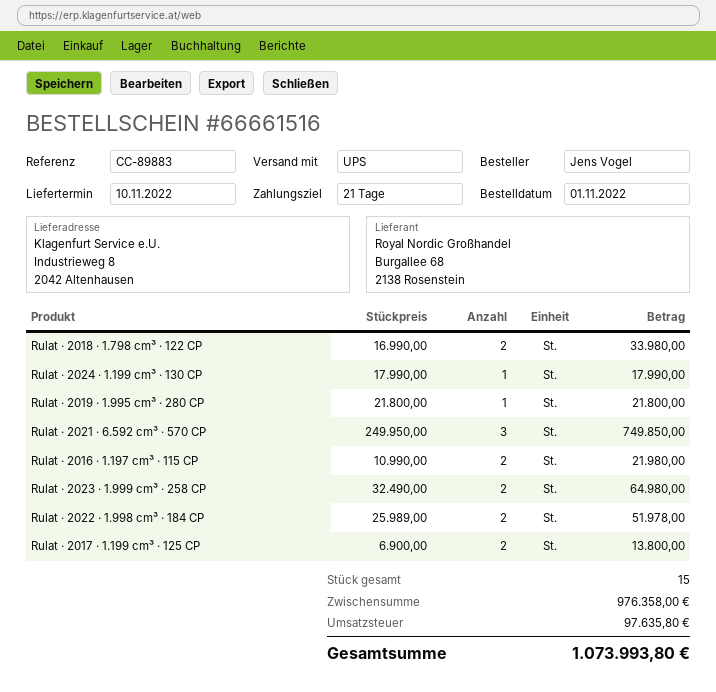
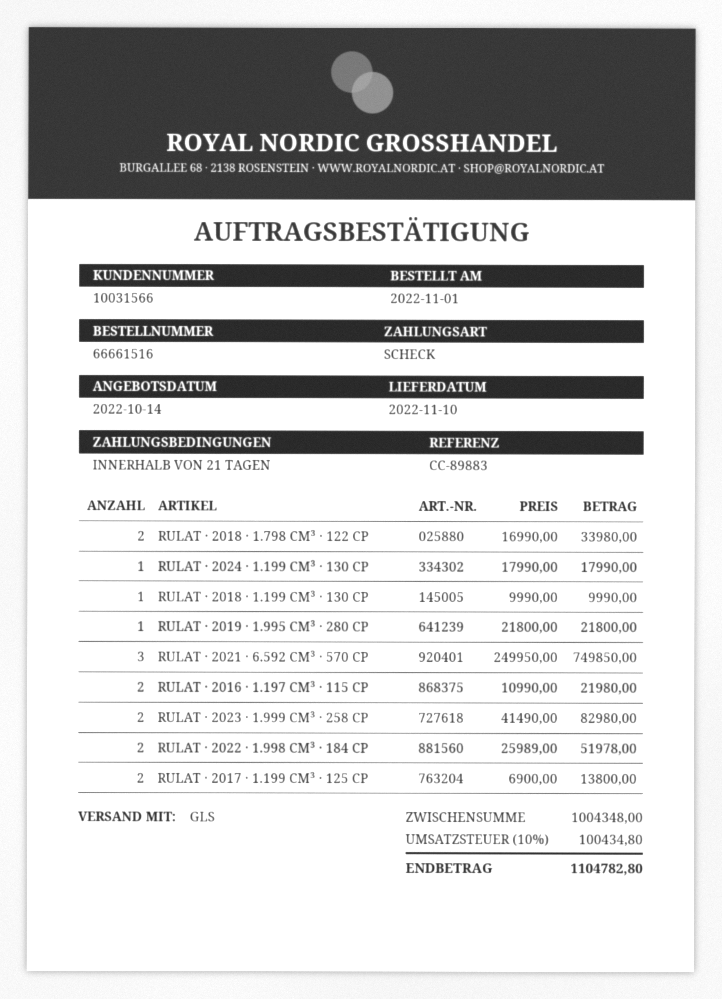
shipping method: UPS -> GLS
Rulat · 2023 · 1.999 cm³ · 258 CP: 2 x 32490.00 = 64980.00 -> 2 x 41490.00 = 82980.00
RULAT · 2018 · 1.199 CM³ · 130 CP: none -> 1 x 9990.00 = 9990.00
subtotal: 976358.00 -> 1004348.00
tax: 97635.80 -> 100434.80
total: 1073993.80 -> 1104782.80

